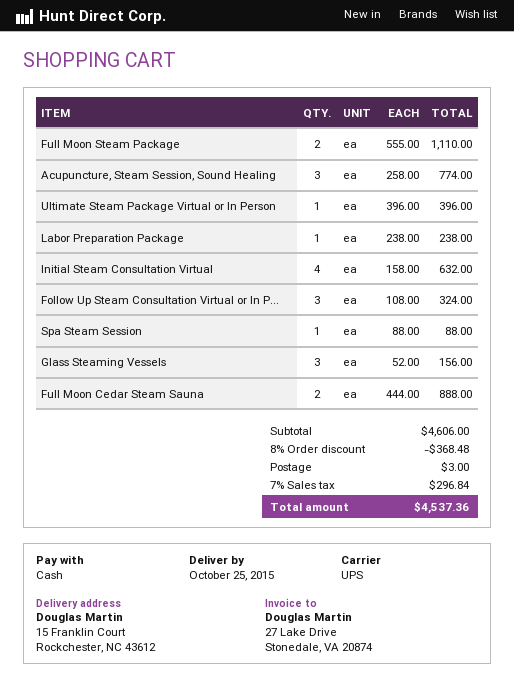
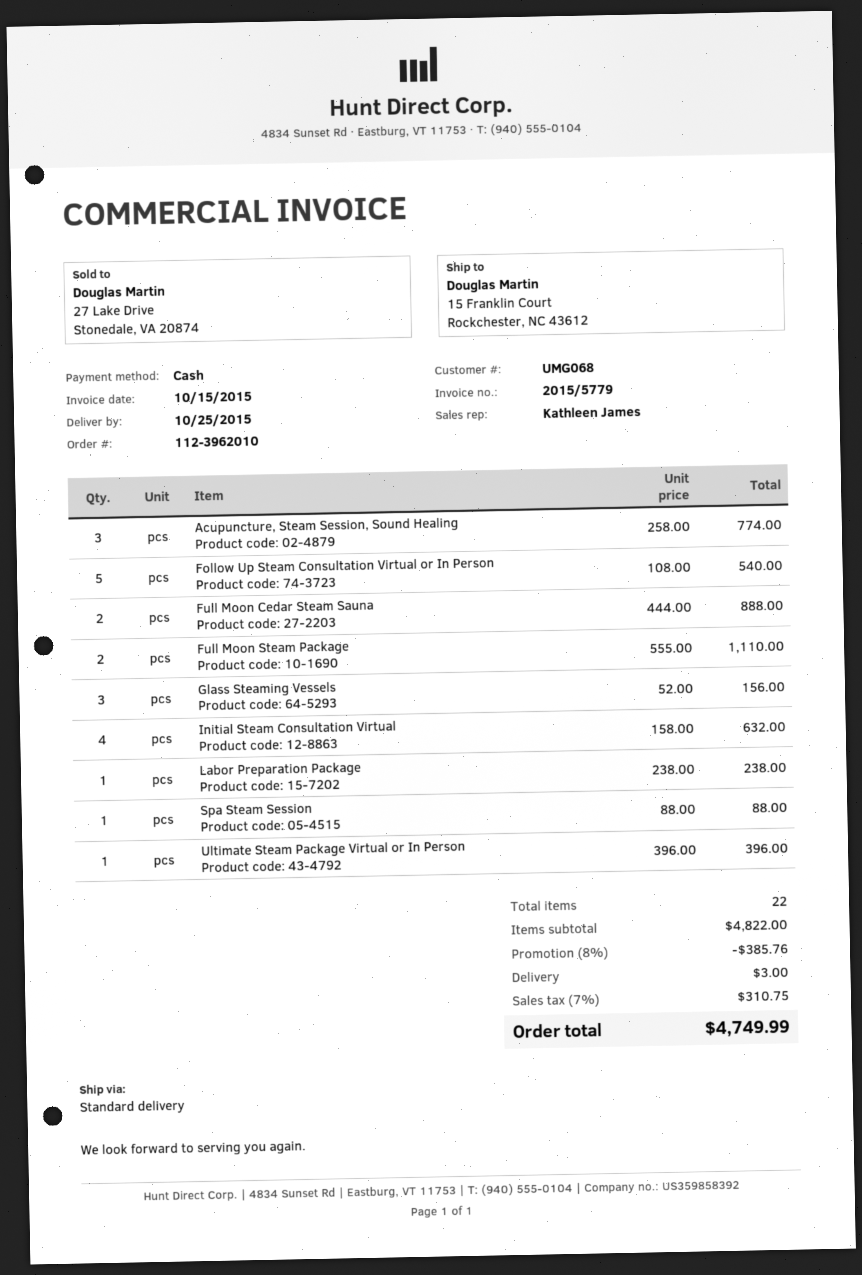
shipping method: UPS -> standard
Follow Up Steam Consultation Virtual or In P...: 3 x 108.00 = 324.00 -> 5 x 108.00 = 540.00
subtotal: 4606.00 -> 4822.00
discount: 8% = 368.48 -> 8% = 385.76
tax: 7% = 296.84 -> 7% = 310.75
total: 4537.36 -> 4749.99

